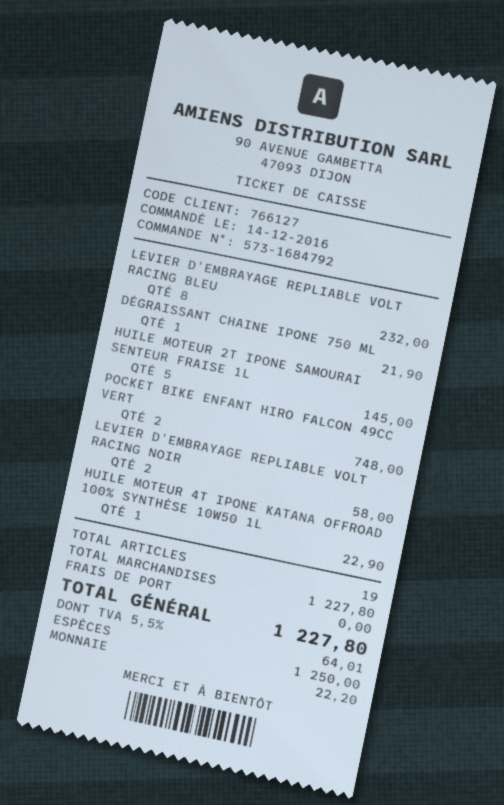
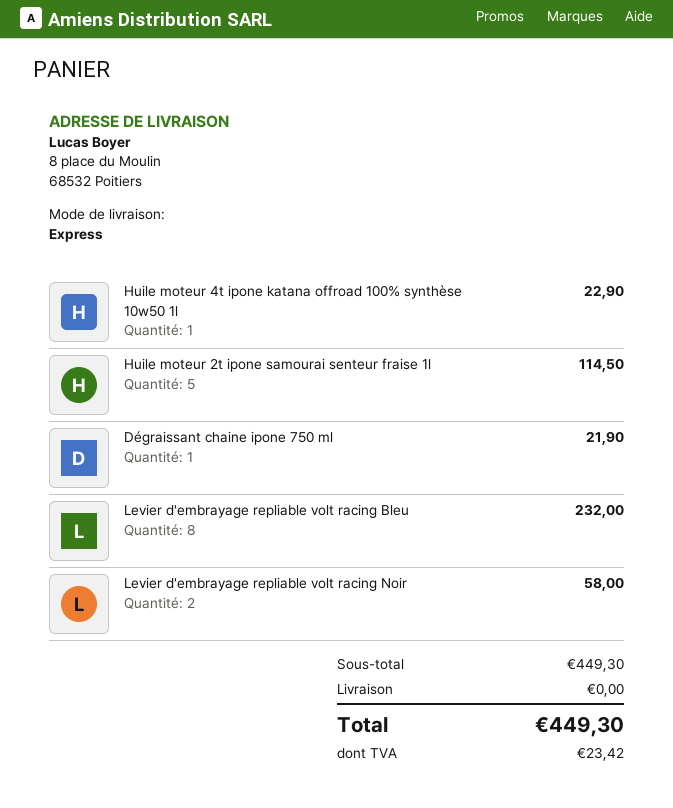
HUILE MOTEUR 2T IPONE SAMOURAI SENTEUR FRAISE 1L: 5 for 145.00 -> 5 for 114.50
POCKET BIKE ENFANT HIRO FALCON 49CC VERT: 2 for 748.00 -> none
subtotal: 1227.80 -> 449.30
tax: 64.01 -> 23.42
total: 1227.80 -> 449.30

